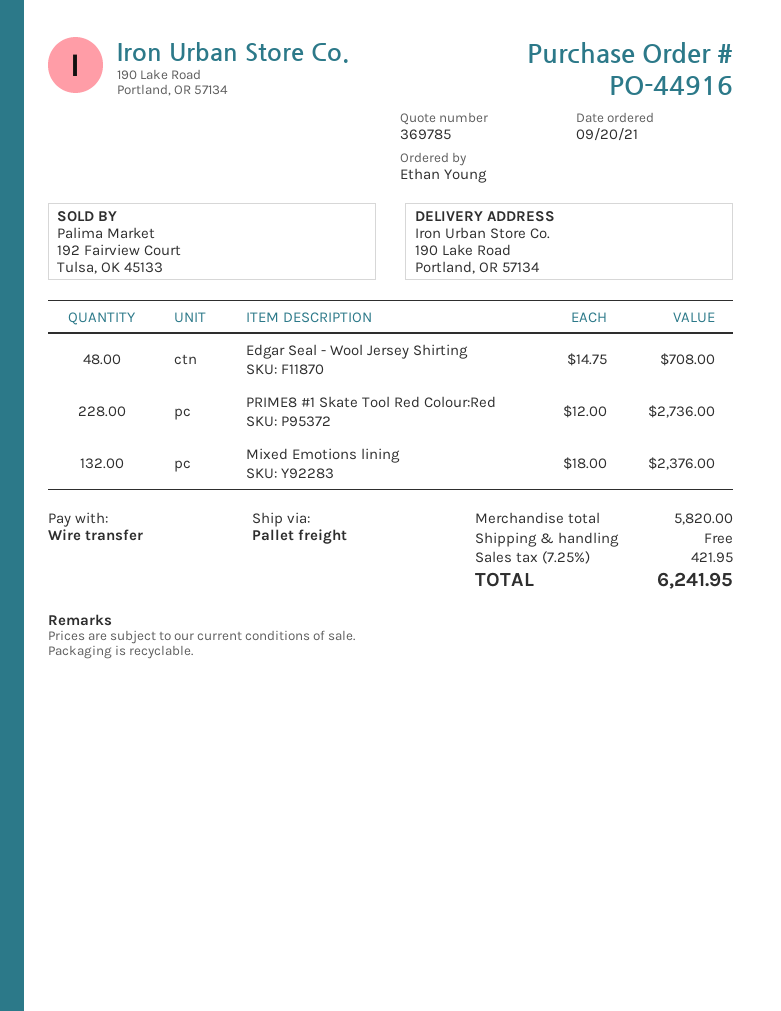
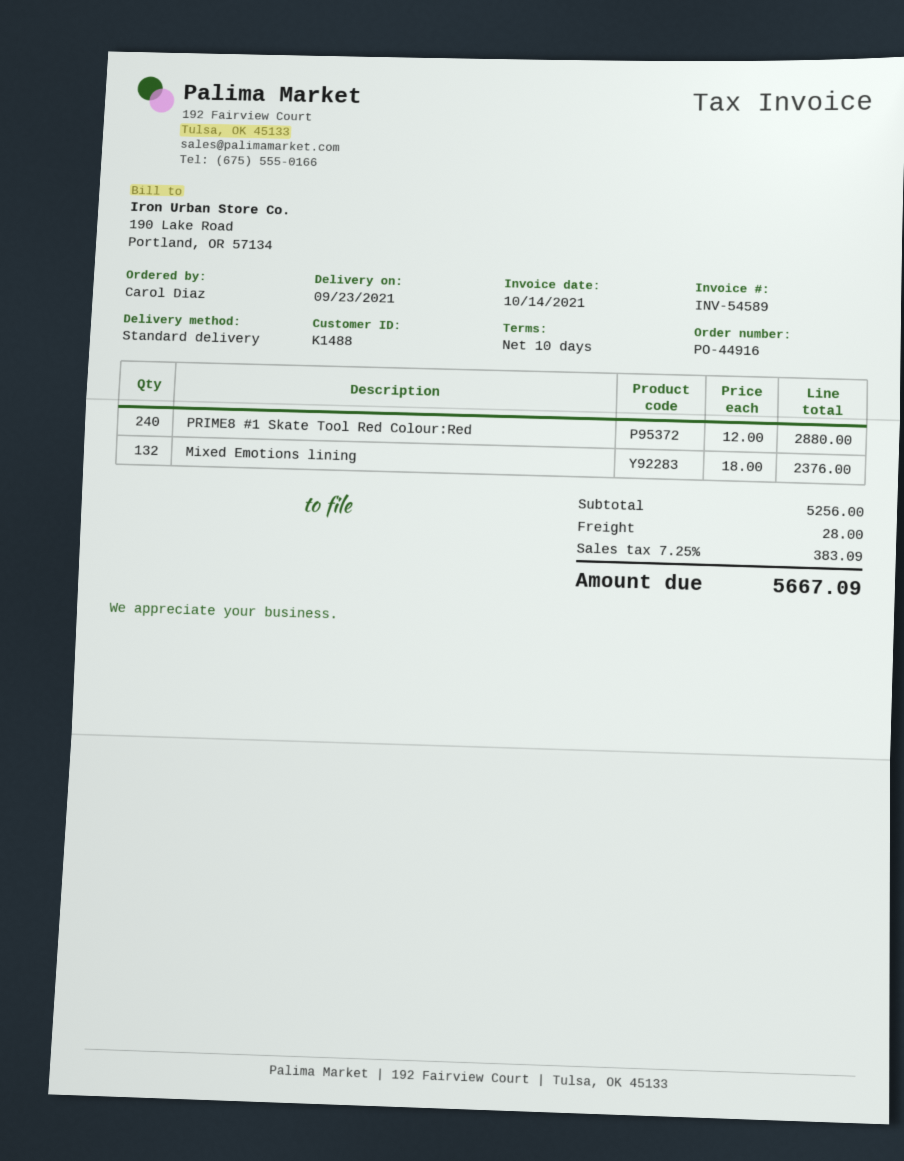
ordered by: Ethan Young -> Carol Diaz
shipping method: pallet freight -> standard
Edgar Seal - Wool Jersey Shirting: 48 x 14.75 = 708.00 -> none
PRIME8 #1 Skate Tool Red Colour:Red: 228 x 12.00 = 2736.00 -> 240 x 12.00 = 2880.00
subtotal: 5820.00 -> 5256.00
shipping: 0.00 -> 28.00
tax: 7.25% = 421.95 -> 7.25% = 383.09
total: 6241.95 -> 5667.09

